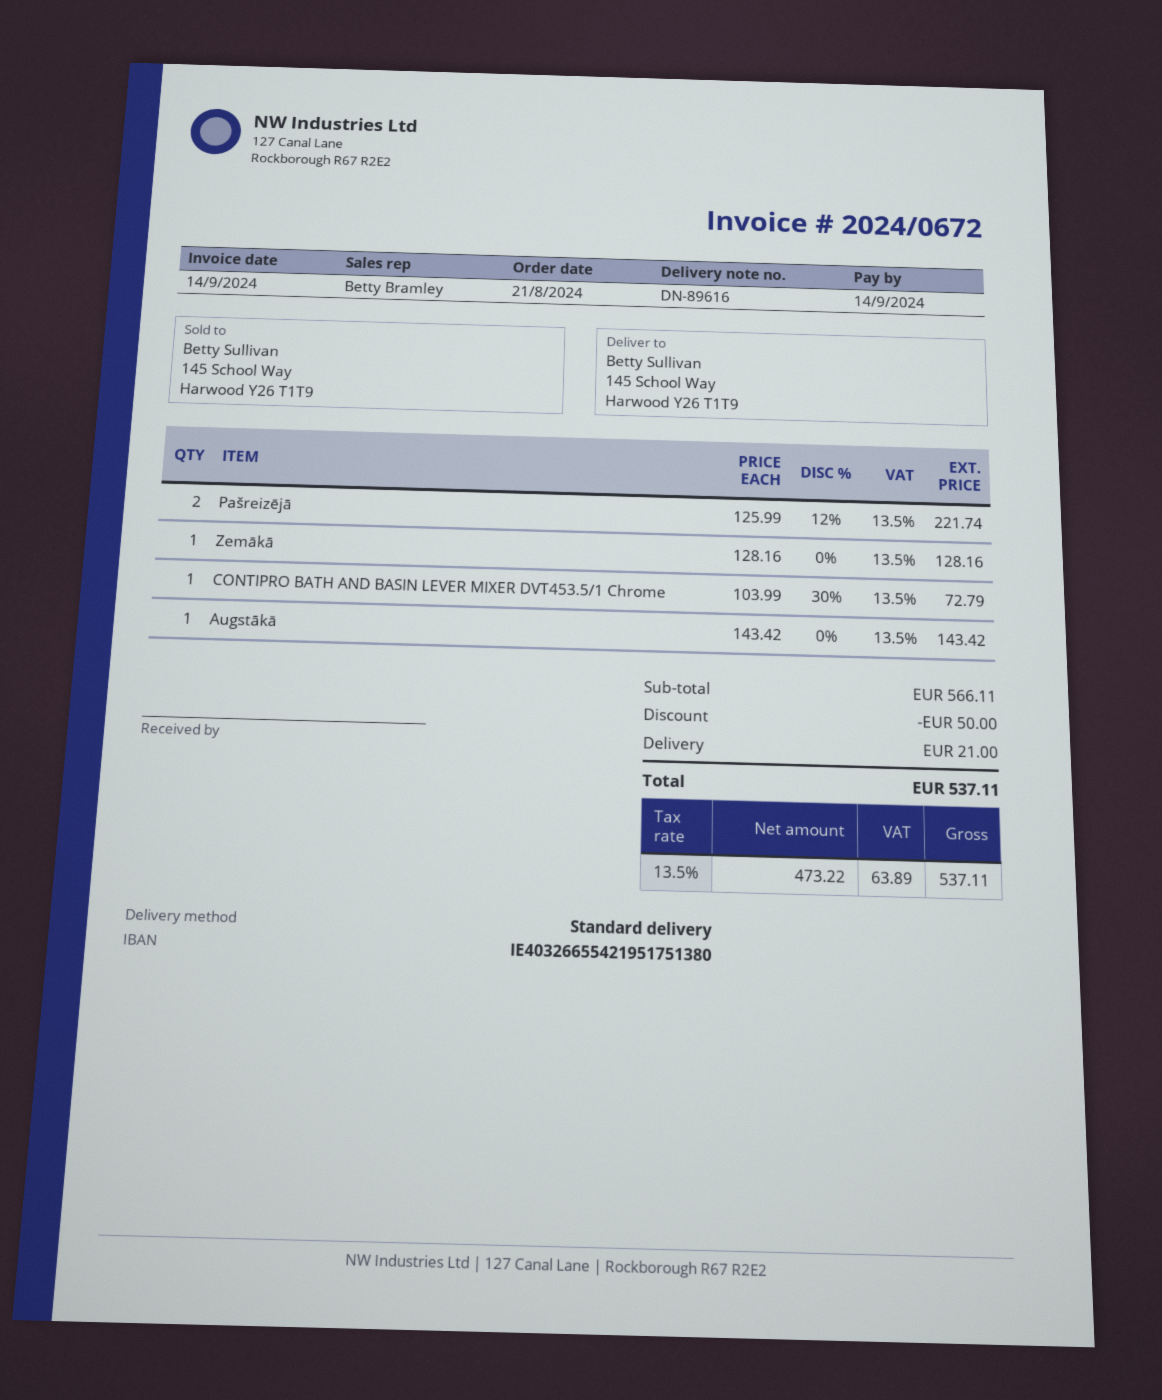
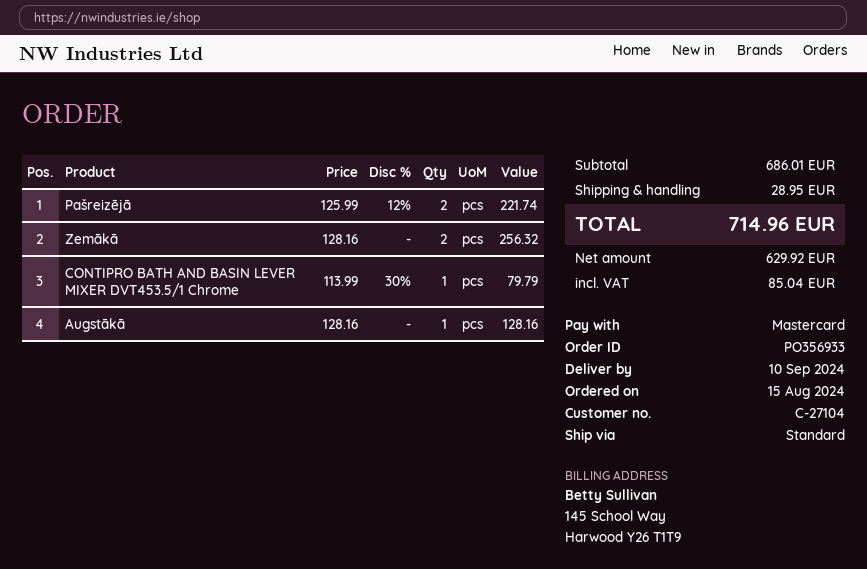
order date: 2024-08-21 -> 2024-08-15
Zemākā: 1 x 128.16 = 128.16 -> 2 x 128.16 = 256.32
CONTIPRO BATH AND BASIN LEVER MIXER DVT453.5/1 Chrome: 1 x 103.99 - 30% = 72.79 -> 1 x 113.99 - 30% = 79.79
Augstākā: 1 x 143.42 = 143.42 -> 1 x 128.16 = 128.16
subtotal: 566.11 -> 686.01
discount: 50.00 -> none
shipping: 21.00 -> 28.95
net: 473.22 -> 629.92
tax: 63.89 -> 85.04
total: 537.11 -> 714.96

